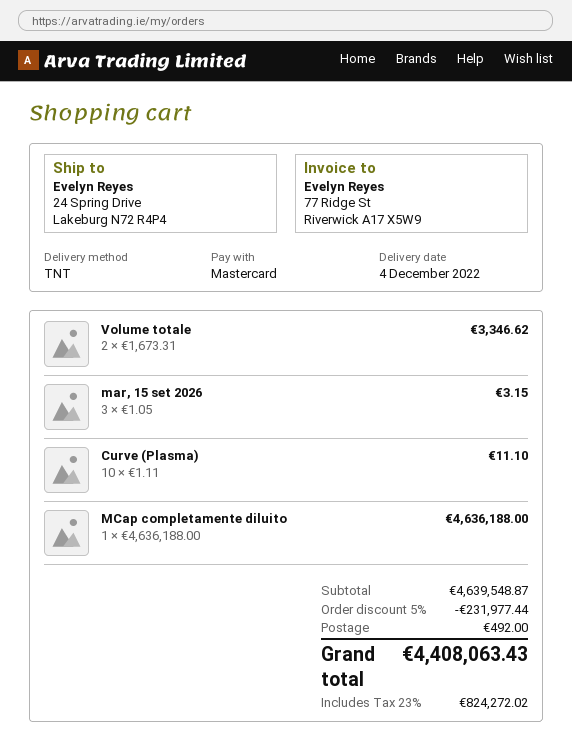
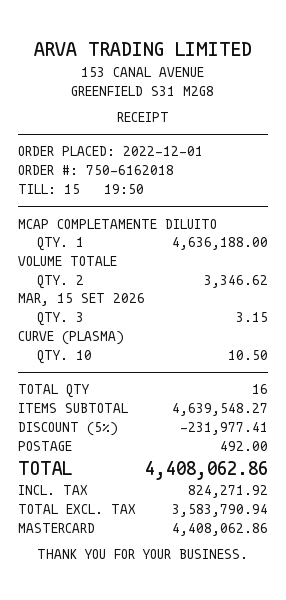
Curve (Plasma): 10 for 11.10 -> 10 for 10.50
subtotal: 4639548.87 -> 4639548.27
discount: 5% = 231977.44 -> 5% = 231977.41
tax: 824272.02 -> 824271.92
total: 4408063.43 -> 4408062.86

